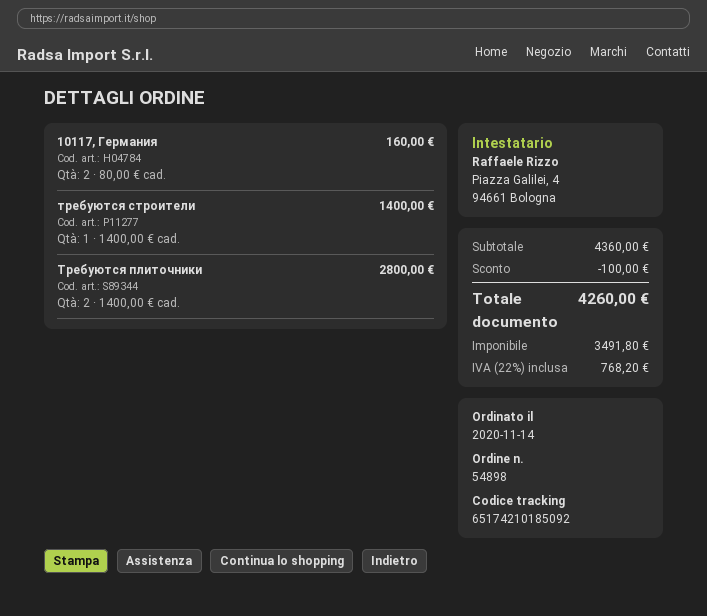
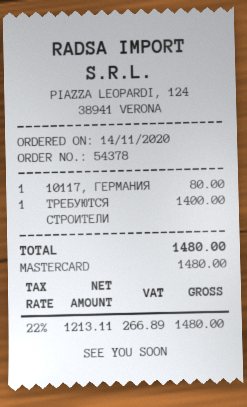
order number: 54898 -> 54378
10117, Германия: 2 x 80.00 = 160.00 -> 1 x 80.00 = 80.00
Требуются плиточники: 2 x 1400.00 = 2800.00 -> none
discount: 100.00 -> none
net: 3491.80 -> 1213.11
tax: 22% = 768.20 -> 22% = 266.89
total: 4260.00 -> 1480.00

